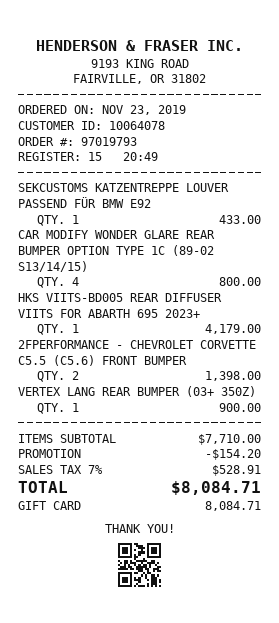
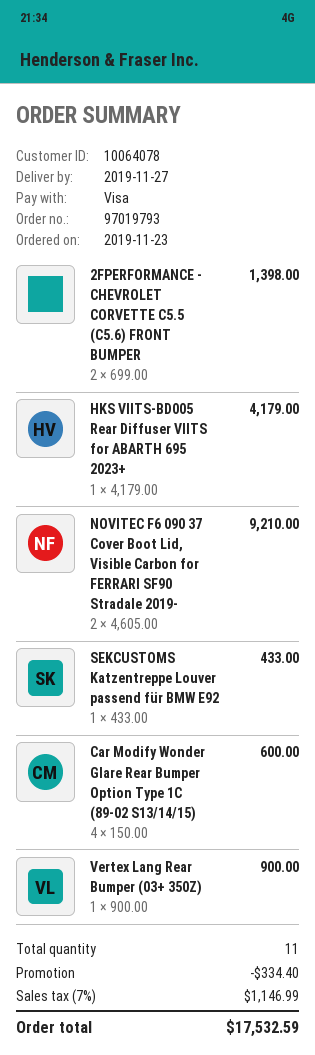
payment method: gift card -> Visa
CAR MODIFY WONDER GLARE REAR BUMPER OPTION TYPE 1C (89-02 S13/14/15): 4 for 800.00 -> 4 for 600.00
NOVITEC F6 090 37 Cover Boot Lid, Visible Carbon for FERRARI SF90 Stradale 2019-: none -> 2 for 9210.00
discount: 154.20 -> 334.40
tax: 7% = 528.91 -> 7% = 1146.99
total: 8084.71 -> 17532.59

